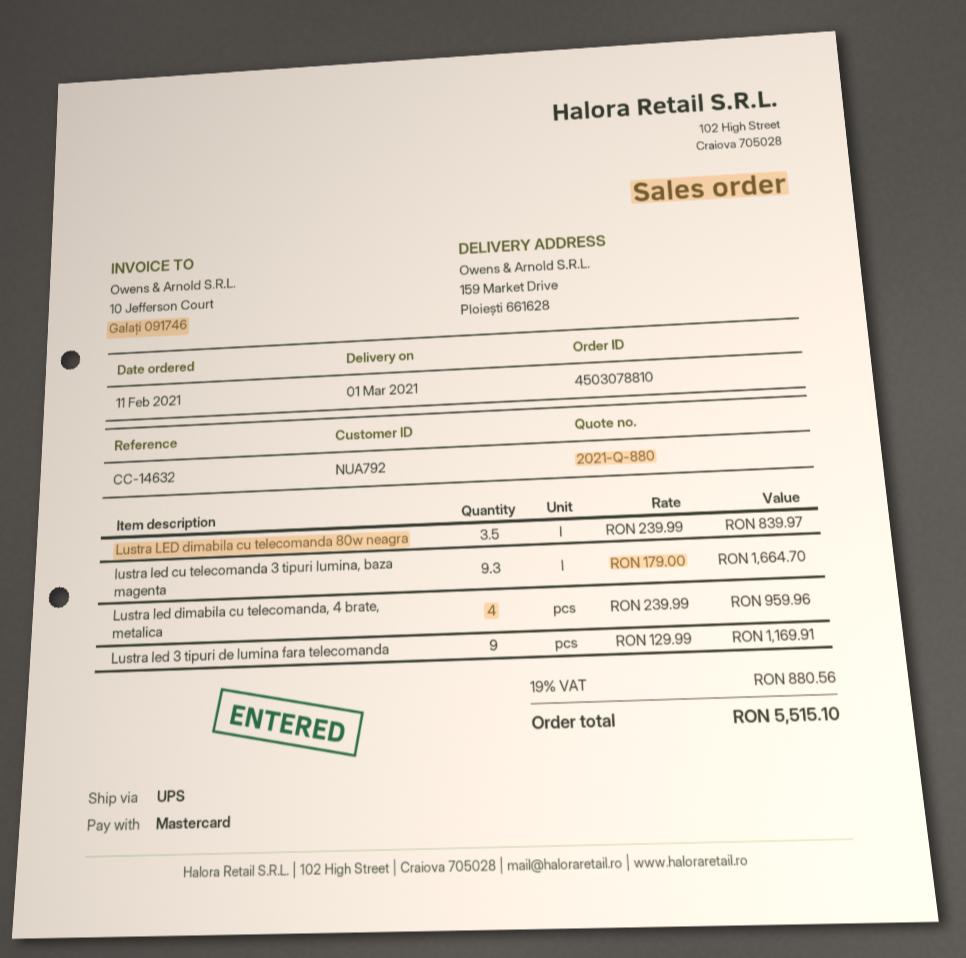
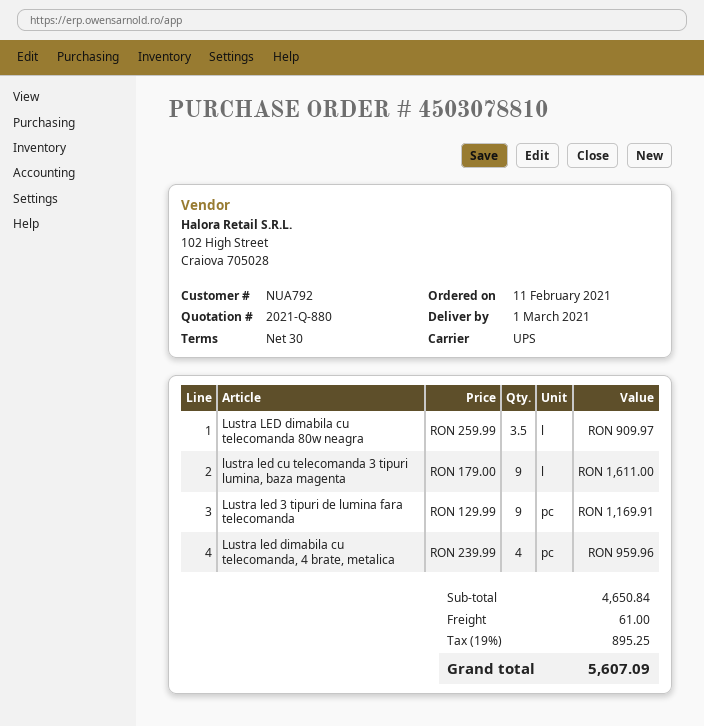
Lustra LED dimabila cu telecomanda 80w neagra: 3.5 x 239.99 = 839.97 -> 3.5 x 259.99 = 909.97
lustra led cu telecomanda 3 tipuri lumina, baza magenta: 9.3 x 179.00 = 1664.70 -> 9 x 179.00 = 1611.00
shipping: none -> 61.00
tax: 19% = 880.56 -> 19% = 895.25
total: 5515.10 -> 5607.09

